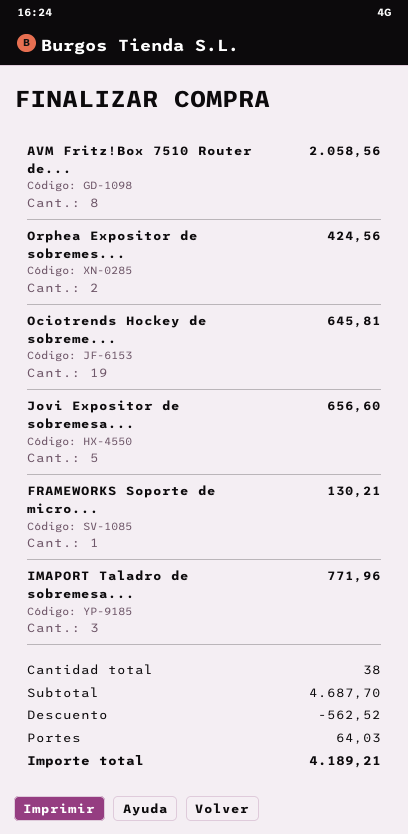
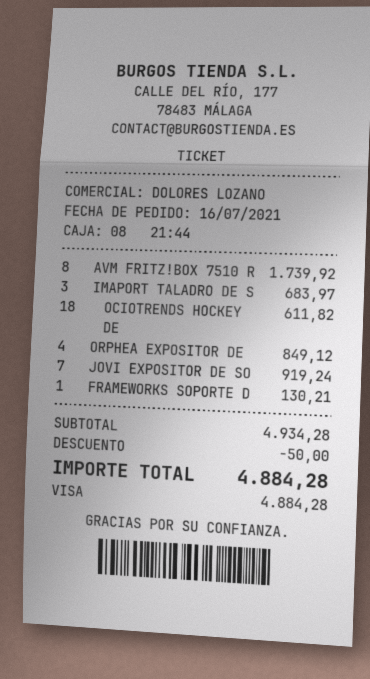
AVM Fritz!Box 7510 Router de...: 8 for 2058.56 -> 8 for 1739.92
Orphea Expositor de sobremes...: 2 for 424.56 -> 4 for 849.12
Ociotrends Hockey de sobreme...: 19 for 645.81 -> 18 for 611.82
Jovi Expositor de sobremesa...: 5 for 656.60 -> 7 for 919.24
IMAPORT Taladro de sobremesa...: 3 for 771.96 -> 3 for 683.97
subtotal: 4687.70 -> 4934.28
discount: 562.52 -> 50.00
shipping: 64.03 -> none
total: 4189.21 -> 4884.28

